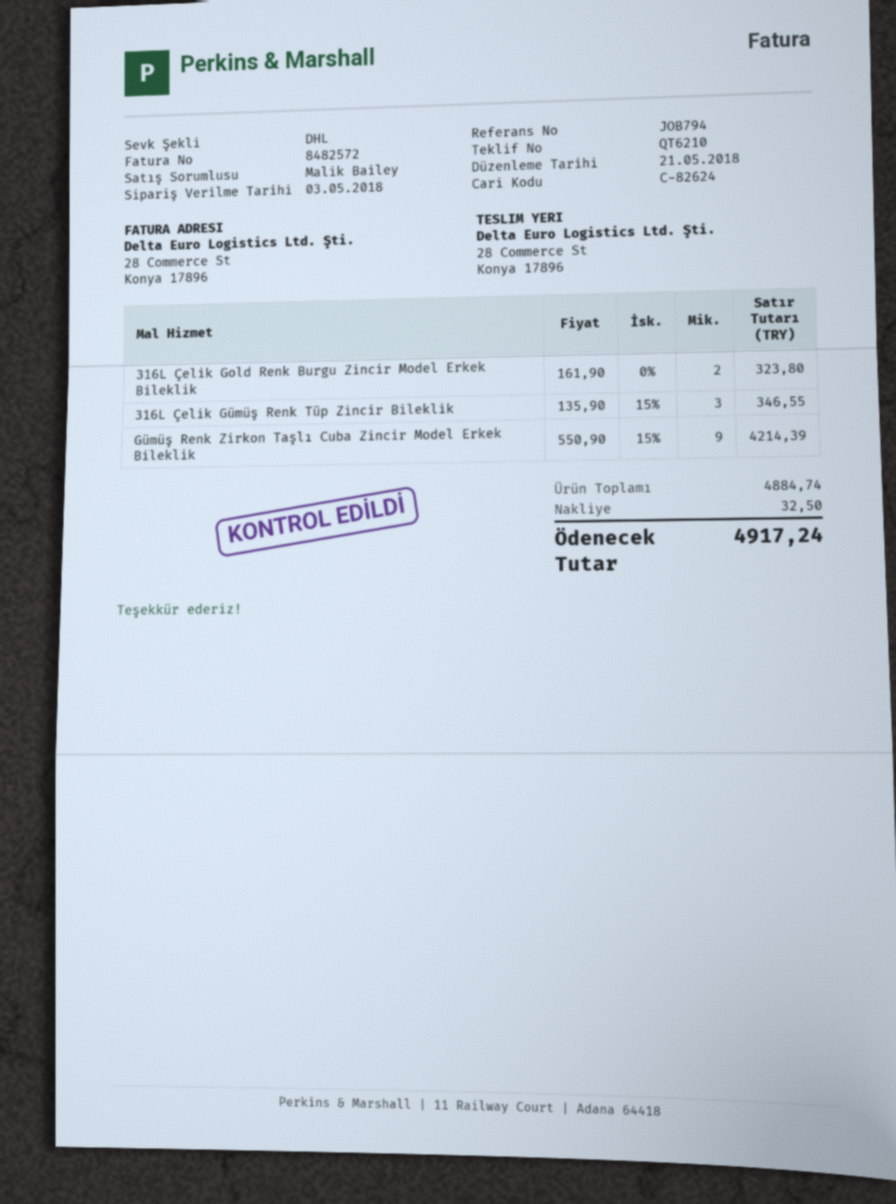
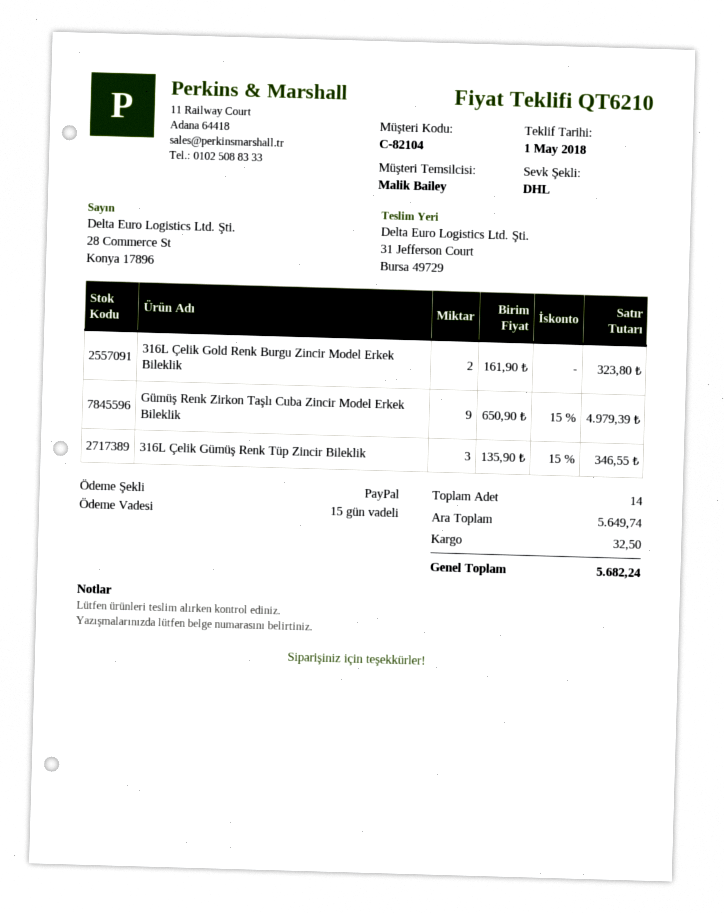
customer number: C-82624 -> C-82104
ship to: 28 Commerce St, Konya 17896 -> 31 Jefferson Court, Bursa 49729
Gümüş Renk Zirkon Taşlı Cuba Zincir Model Erkek Bileklik: 9 x 550.90 - 15% = 4214.39 -> 9 x 650.90 - 15% = 4979.39
subtotal: 4884.74 -> 5649.74
total: 4917.24 -> 5682.24

